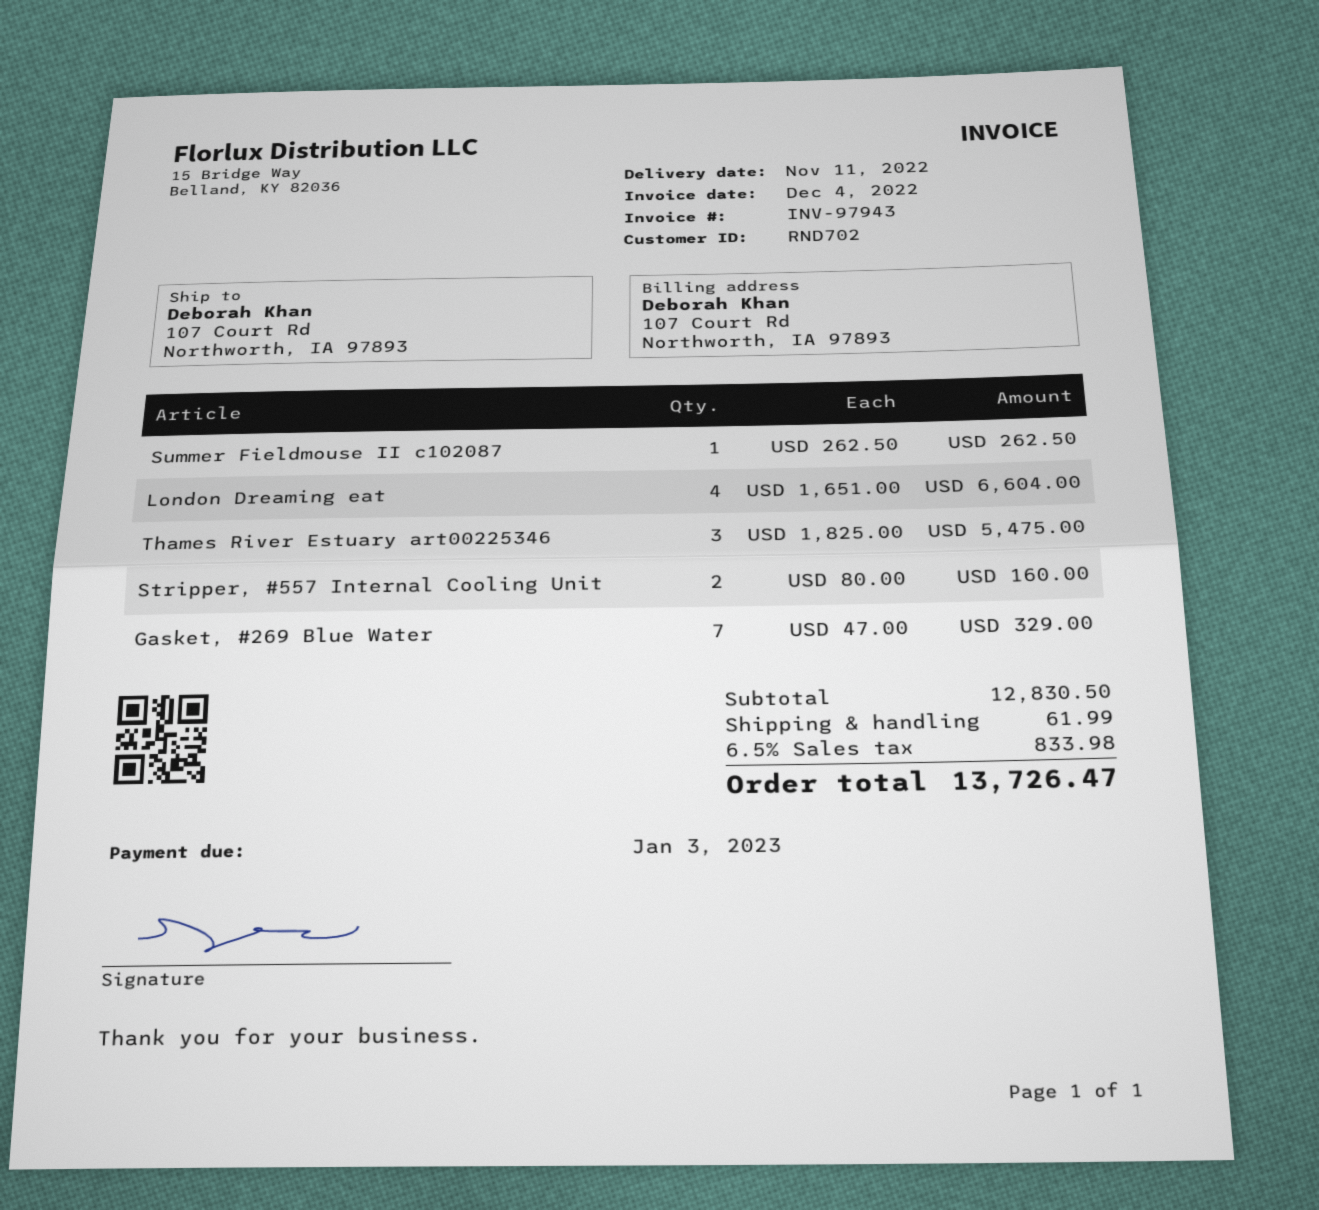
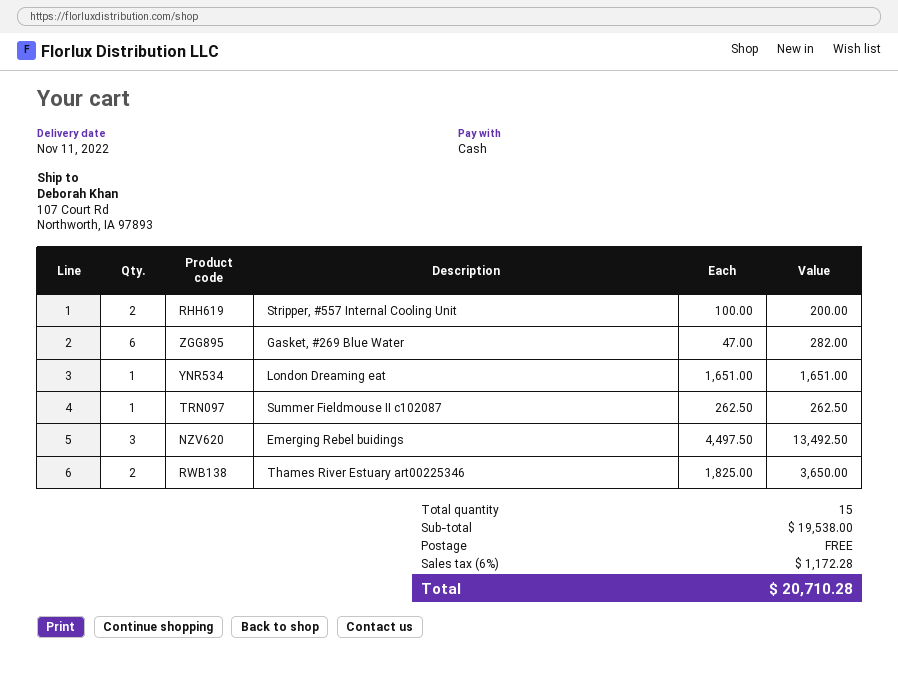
London Dreaming eat: 4 x 1651.00 = 6604.00 -> 1 x 1651.00 = 1651.00
Thames River Estuary art00225346: 3 x 1825.00 = 5475.00 -> 2 x 1825.00 = 3650.00
Stripper, #557 Internal Cooling Unit: 2 x 80.00 = 160.00 -> 2 x 100.00 = 200.00
Gasket, #269 Blue Water: 7 x 47.00 = 329.00 -> 6 x 47.00 = 282.00
Emerging Rebel buidings: none -> 3 x 4497.50 = 13492.50
subtotal: 12830.50 -> 19538.00
shipping: 61.99 -> 0.00
tax: 6.5% = 833.98 -> 6% = 1172.28
total: 13726.47 -> 20710.28

